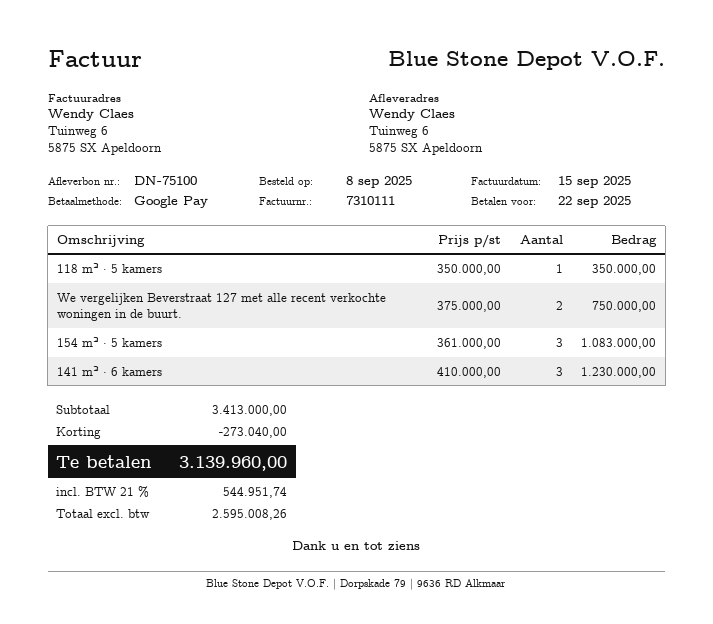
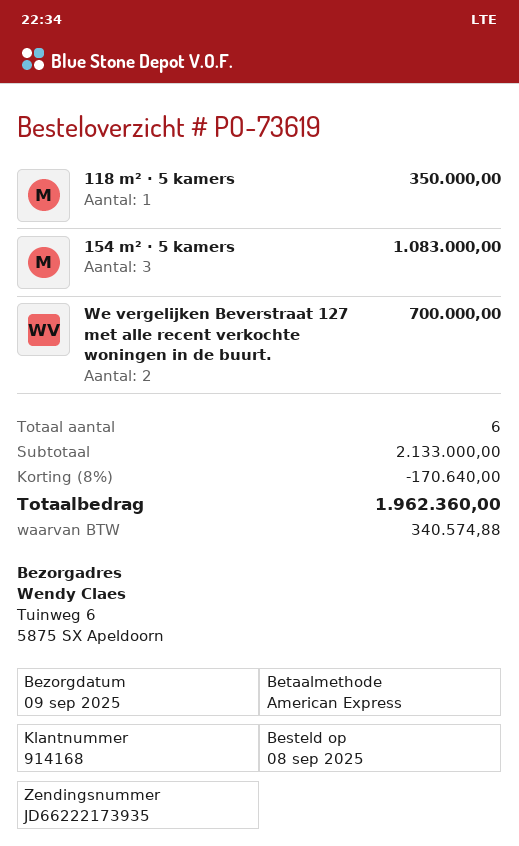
payment method: Google Pay -> American Express
We vergelijken Beverstraat 127 met alle recent verkochte woningen in de buurt.: 2 for 750000.00 -> 2 for 700000.00
141 m² · 6 kamers: 3 for 1230000.00 -> none
subtotal: 3413000.00 -> 2133000.00
discount: 273040.00 -> 170640.00
tax: 544951.74 -> 340574.88
total: 3139960.00 -> 1962360.00

